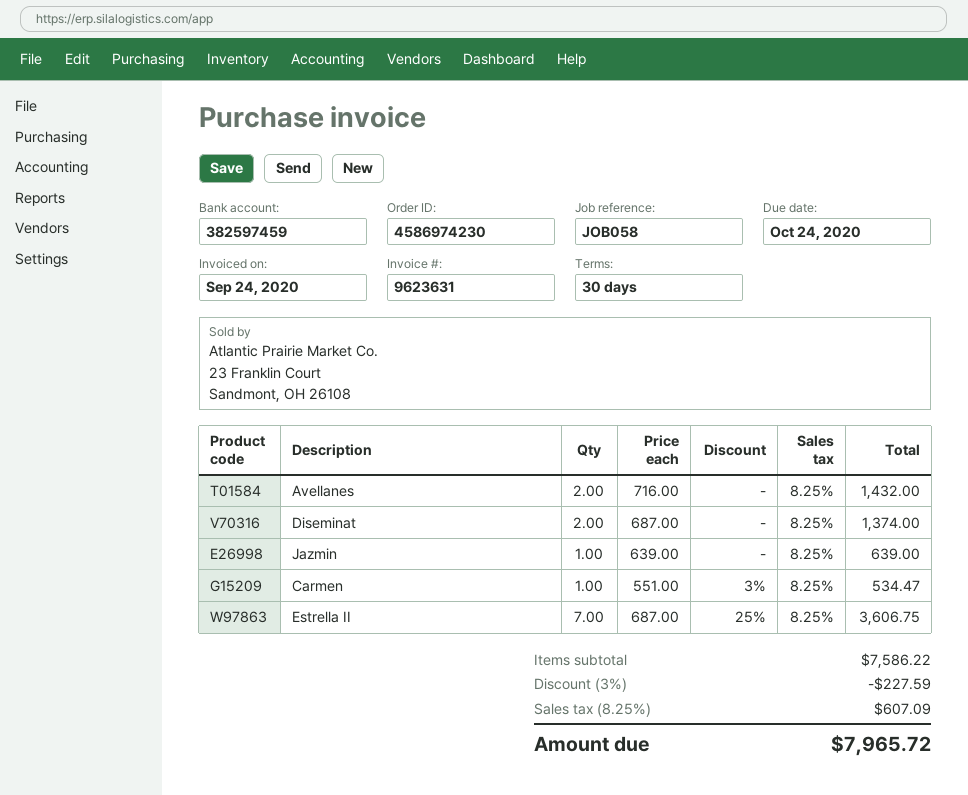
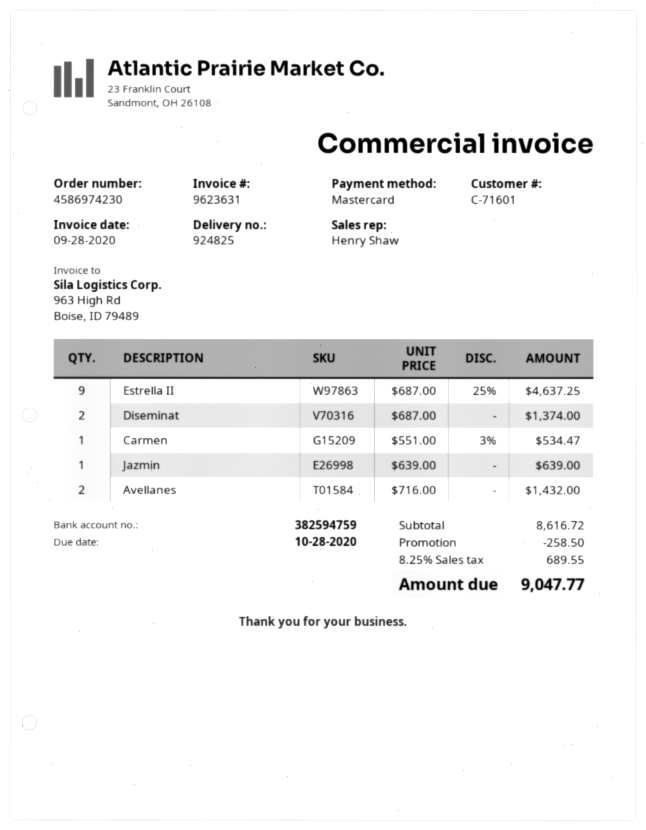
invoice date: 2020-09-24 -> 2020-09-28
due date: 2020-10-24 -> 2020-10-28
bank account: 382597459 -> 382594759
Estrella II: 7 x 687.00 - 25% = 3606.75 -> 9 x 687.00 - 25% = 4637.25
subtotal: 7586.22 -> 8616.72
discount: 227.59 -> 258.50
tax: 8.25% = 607.09 -> 8.25% = 689.55
total: 7965.72 -> 9047.77

